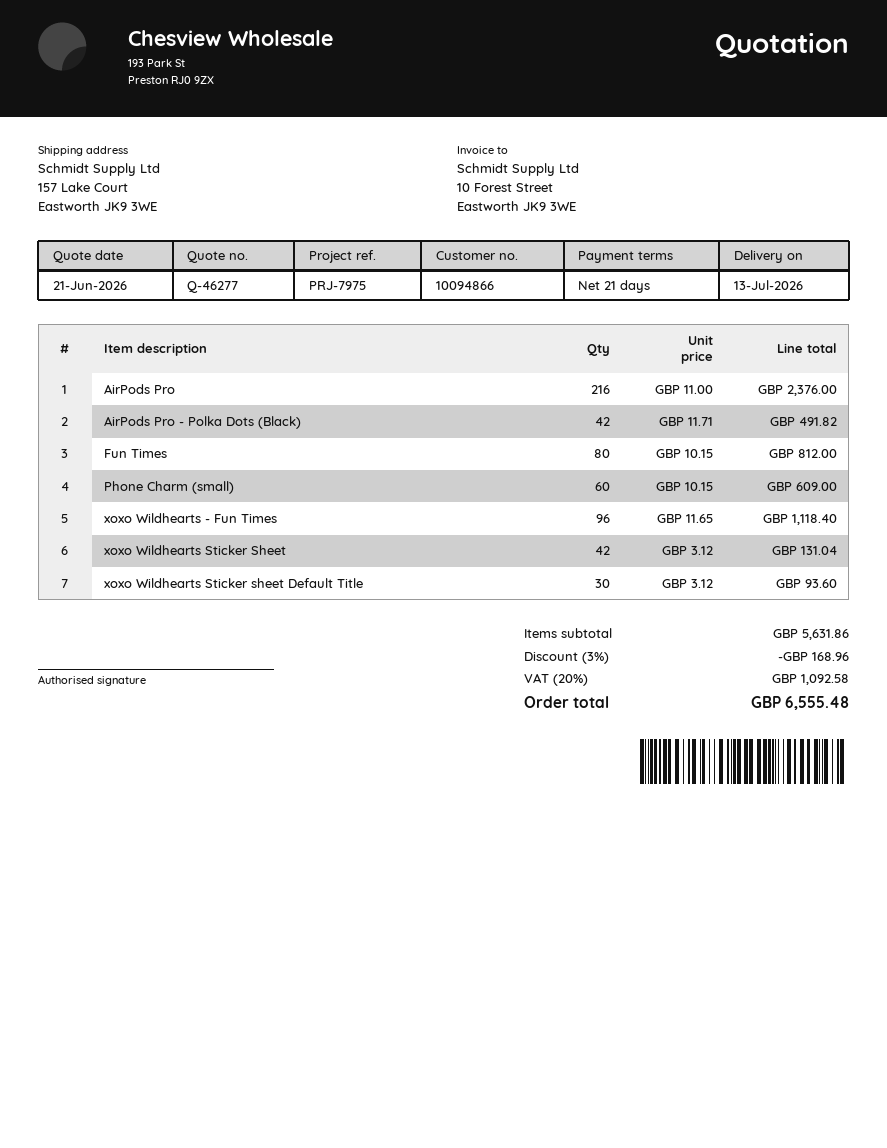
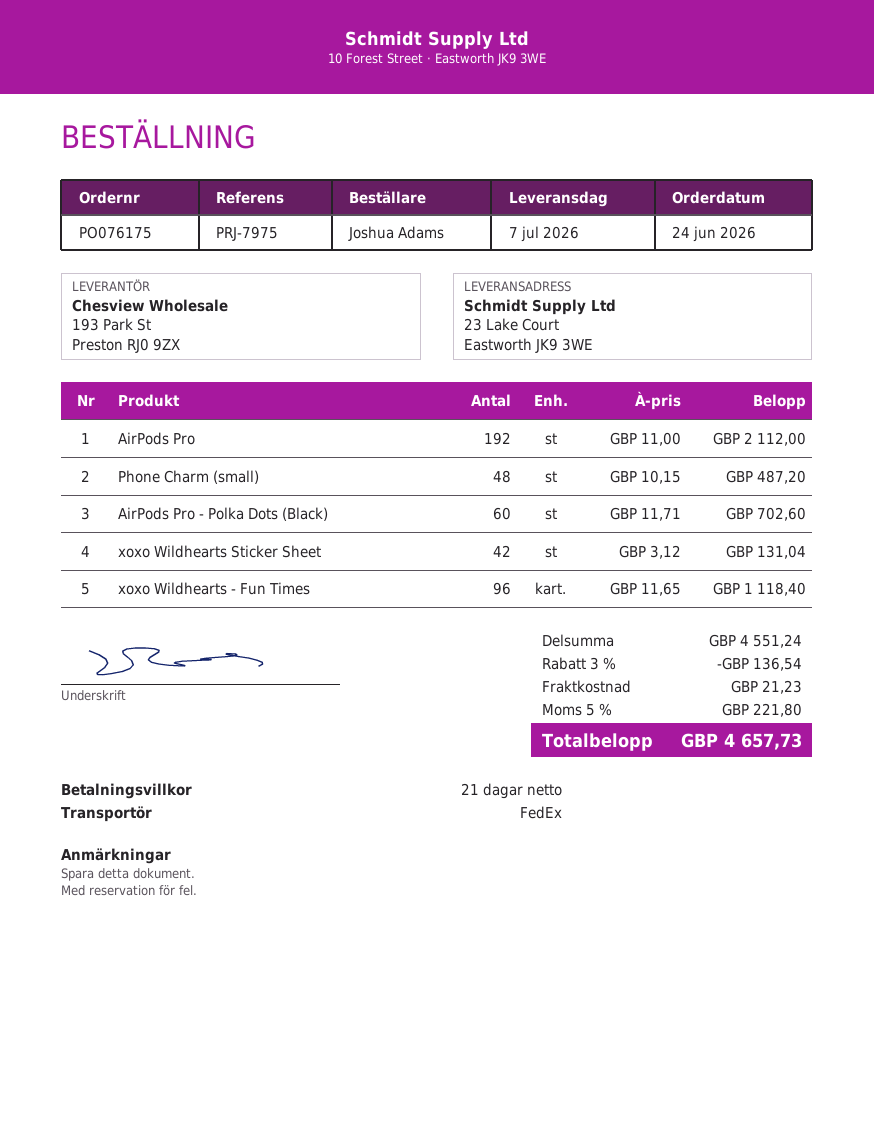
delivery date: 2026-07-13 -> 2026-07-07
ship to: 157 Lake Court, Eastworth JK9 3WE -> 23 Lake Court, Eastworth JK9 3WE
AirPods Pro: 216 x 11.00 = 2376.00 -> 192 x 11.00 = 2112.00
AirPods Pro - Polka Dots (Black): 42 x 11.71 = 491.82 -> 60 x 11.71 = 702.60
Fun Times: 80 x 10.15 = 812.00 -> none
Phone Charm (small): 60 x 10.15 = 609.00 -> 48 x 10.15 = 487.20
xoxo Wildhearts Sticker sheet Default Title: 30 x 3.12 = 93.60 -> none
subtotal: 5631.86 -> 4551.24
discount: 3% = 168.96 -> 3% = 136.54
shipping: none -> 21.23
tax: 20% = 1092.58 -> 5% = 221.80
total: 6555.48 -> 4657.73

